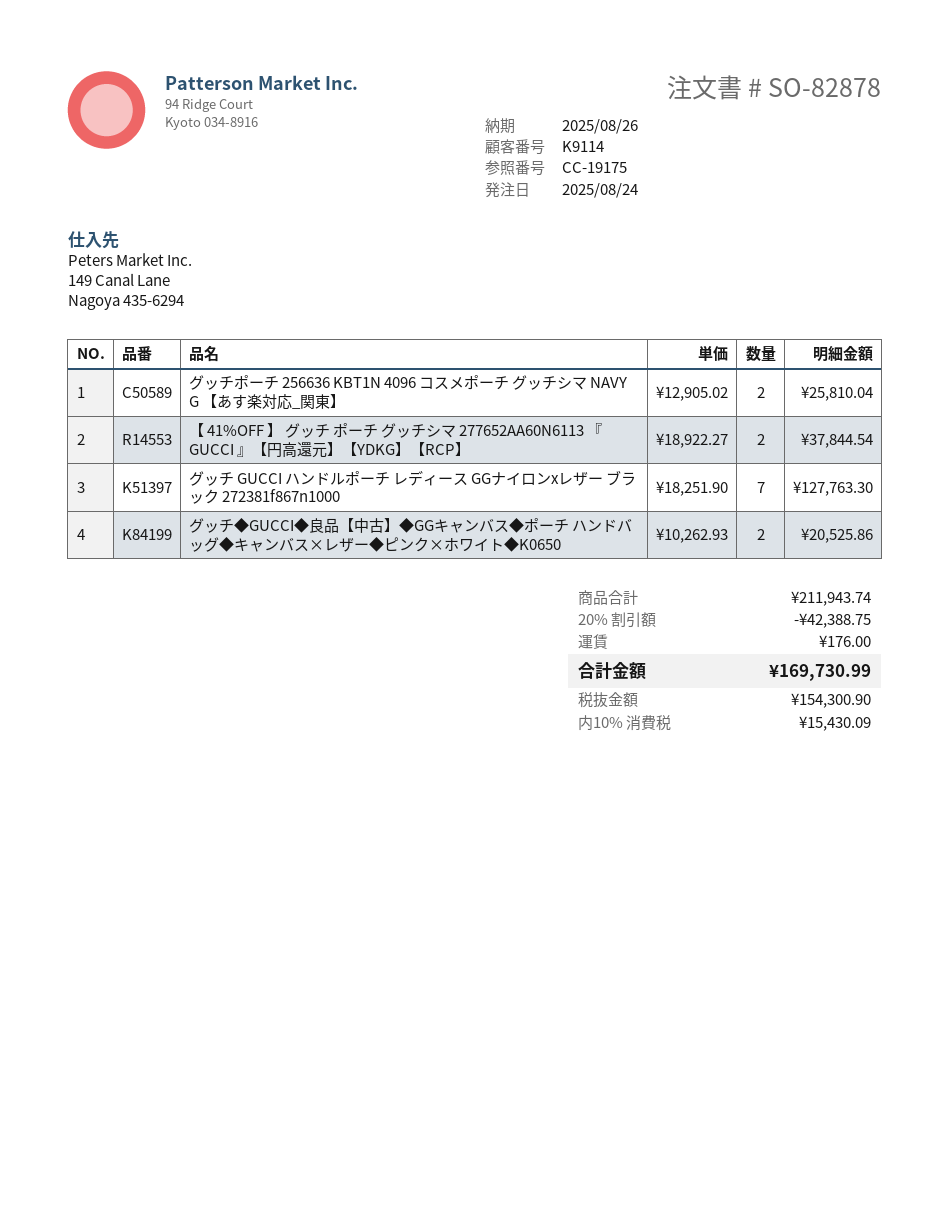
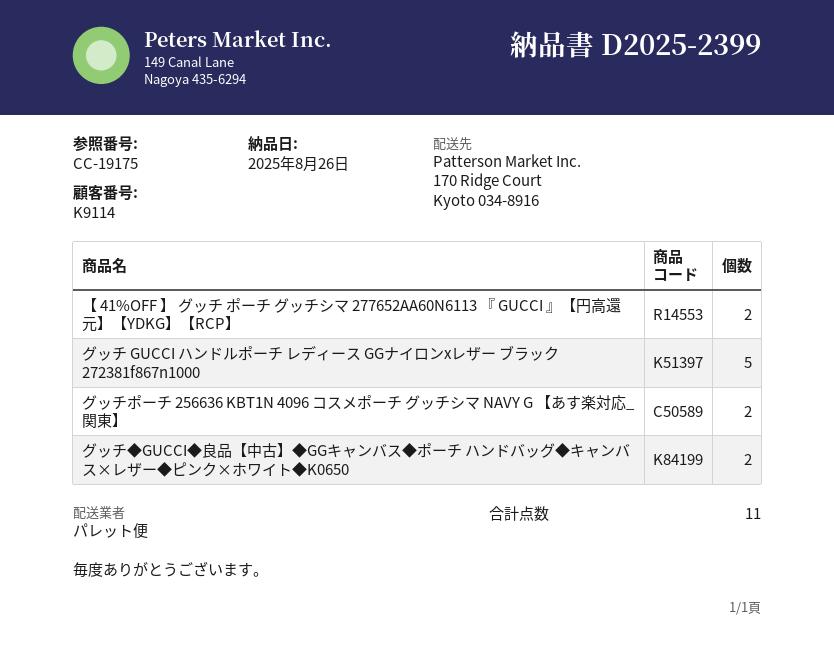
グッチ GUCCI ハンドルポーチ レディース GGナイロンxレザー ブラック 272381f867n1000: 7 -> 5

